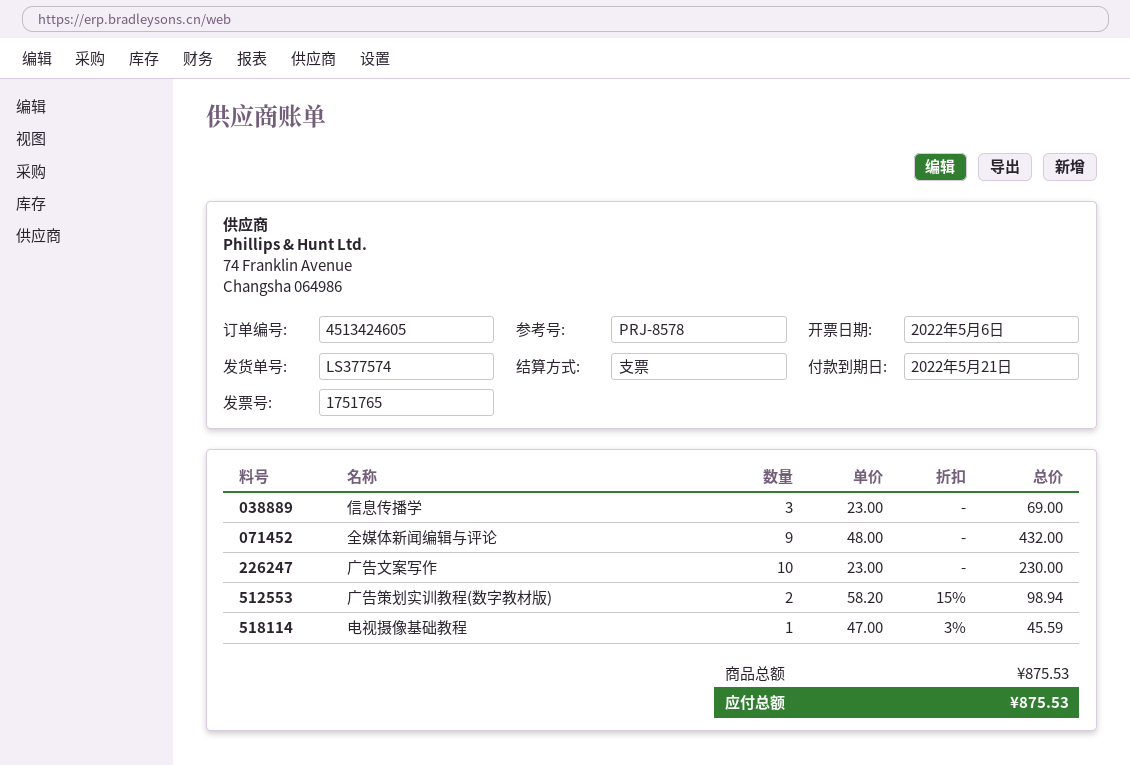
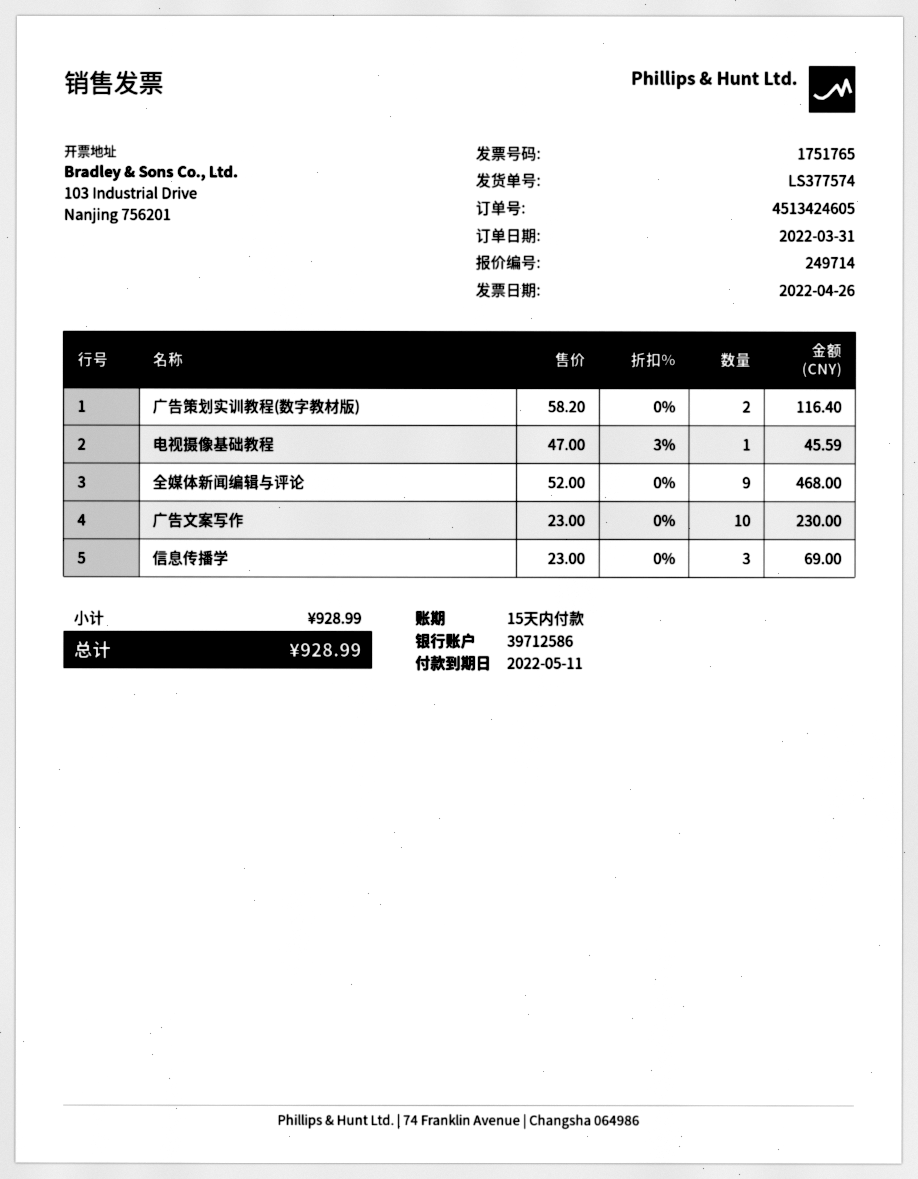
invoice date: 2022-05-06 -> 2022-04-26
due date: 2022-05-21 -> 2022-05-11
全媒体新闻编辑与评论: 9 x 48.00 = 432.00 -> 9 x 52.00 = 468.00
广告策划实训教程(数字教材版): 2 x 58.20 - 15% = 98.94 -> 2 x 58.20 = 116.40
subtotal: 875.53 -> 928.99
total: 875.53 -> 928.99

